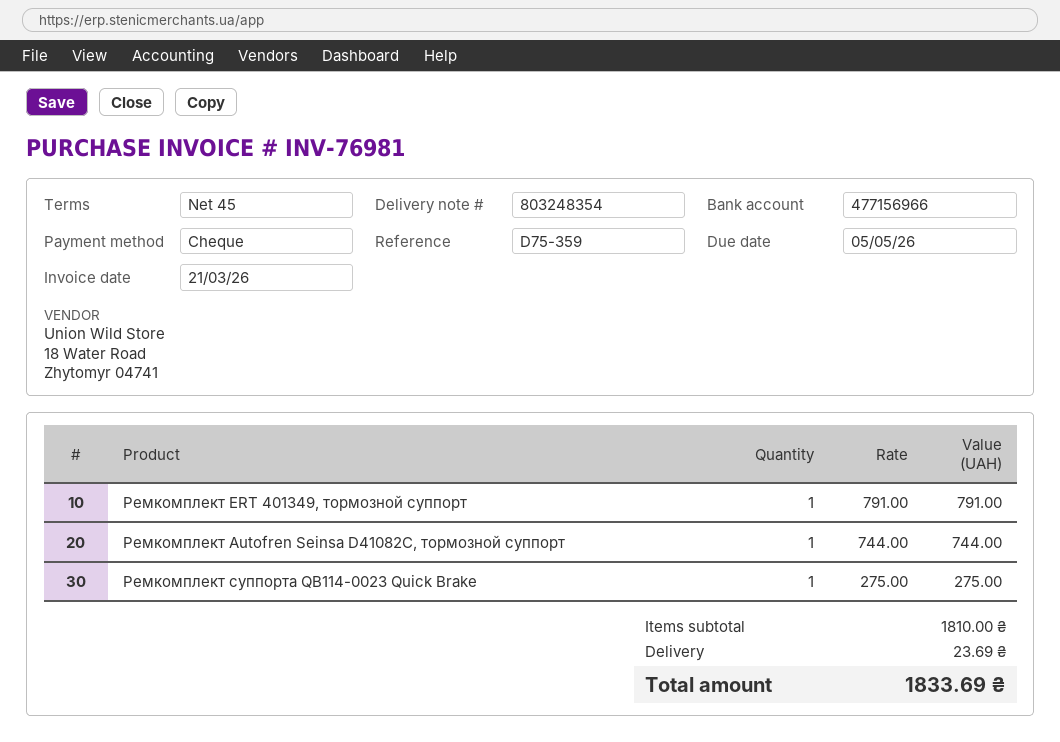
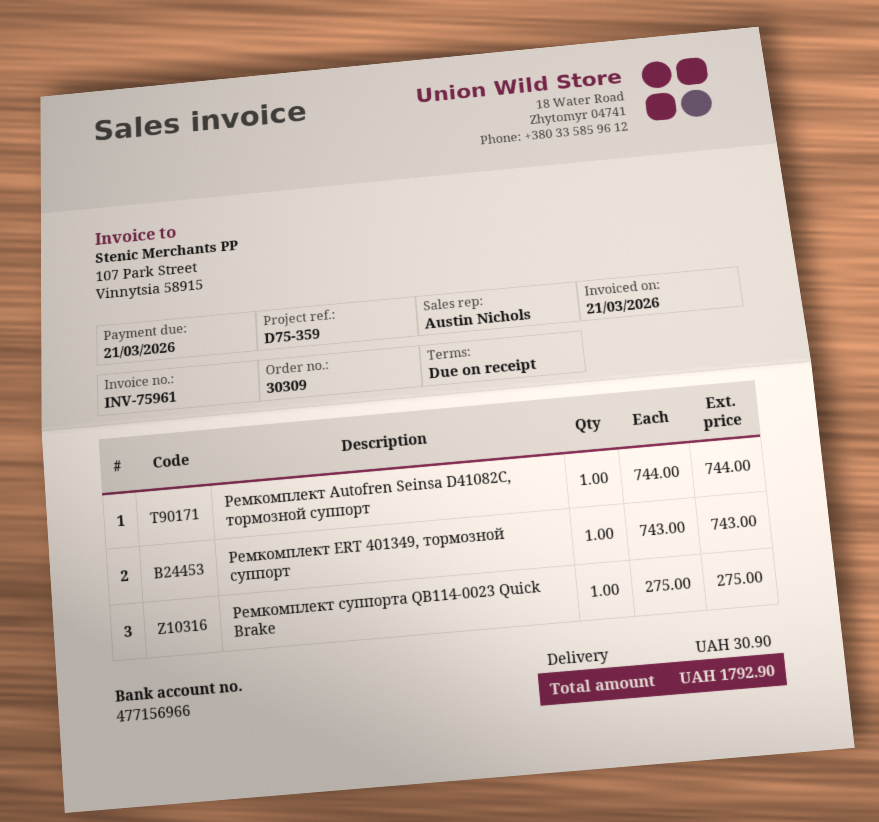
invoice number: INV-76981 -> INV-75961
payment terms: 45 days -> on receipt
due date: 2026-05-05 -> 2026-03-21
Ремкомплект ERT 401349, тормозной суппорт: 1 x 791.00 = 791.00 -> 1 x 743.00 = 743.00
shipping: 23.69 -> 30.90
total: 1833.69 -> 1792.90

